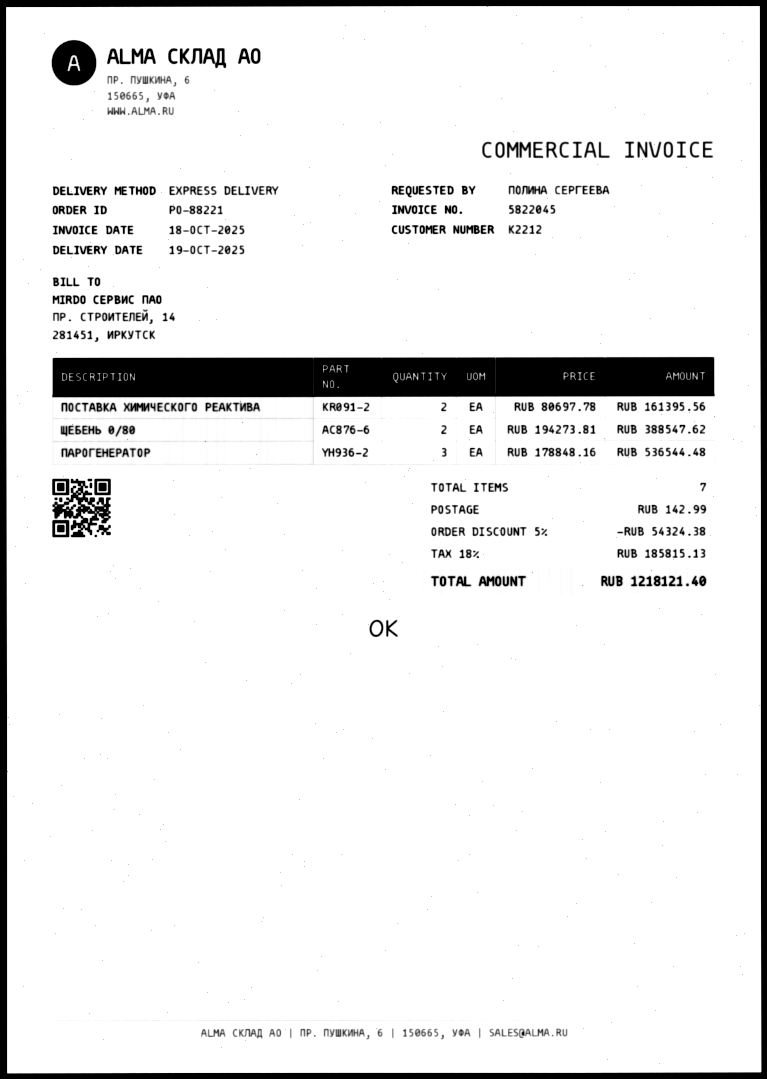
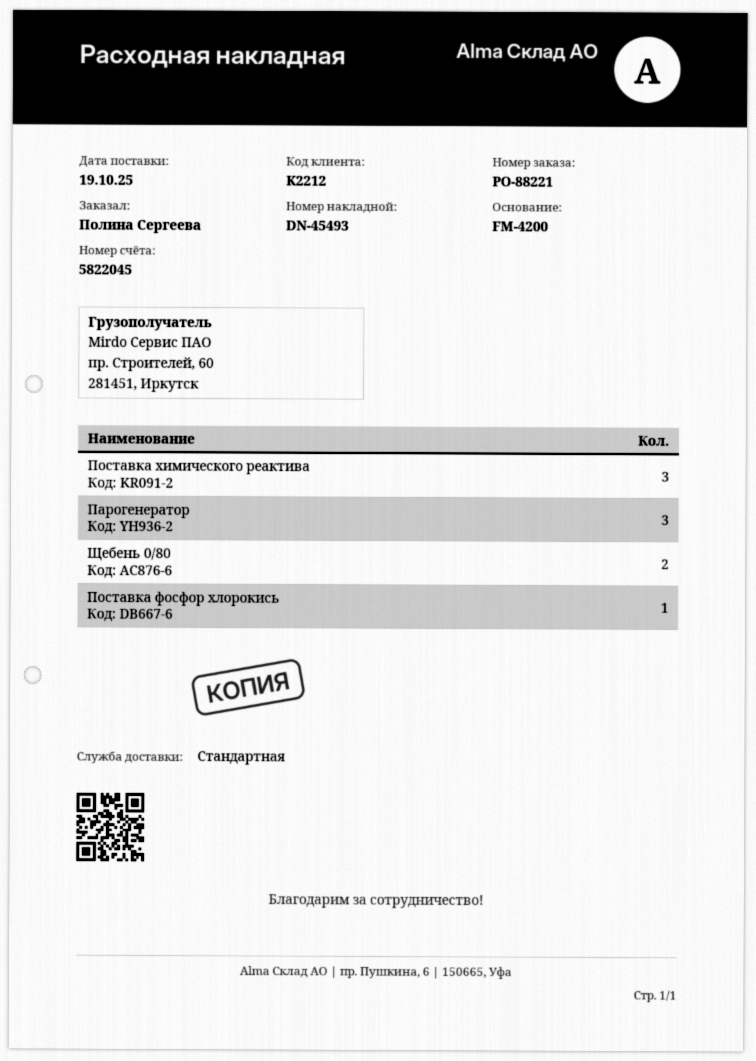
shipping method: express -> standard
ПОСТАВКА ХИМИЧЕСКОГО РЕАКТИВА: 2 -> 3
Поставка фосфор хлорокись: none -> 1

